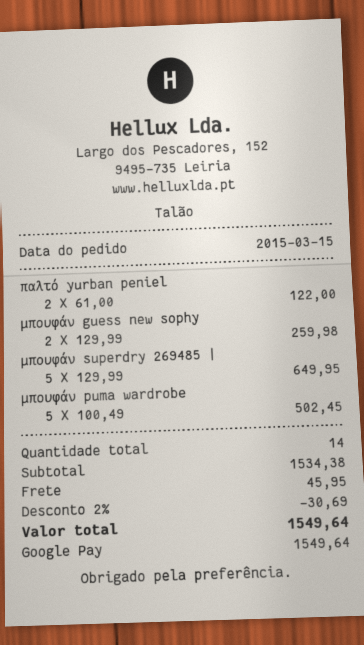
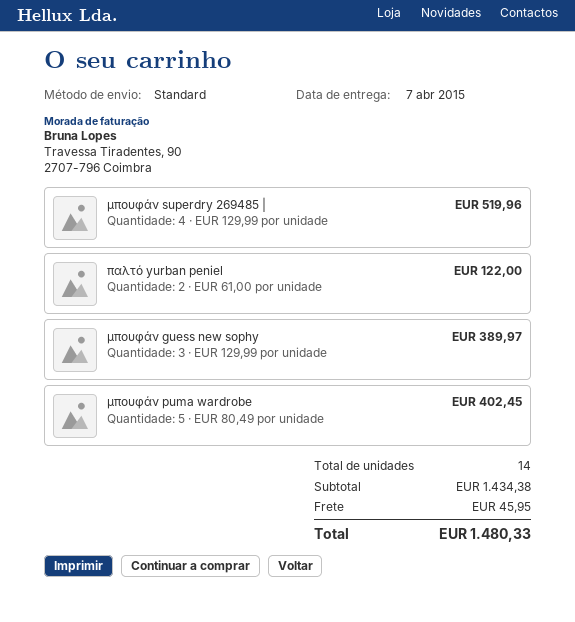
μπουφάν guess new sophy: 2 x 129.99 = 259.98 -> 3 x 129.99 = 389.97
μπουφάν superdry 269485 |: 5 x 129.99 = 649.95 -> 4 x 129.99 = 519.96
μπουφάν puma wardrobe: 5 x 100.49 = 502.45 -> 5 x 80.49 = 402.45
subtotal: 1534.38 -> 1434.38
discount: 2% = 30.69 -> none
total: 1549.64 -> 1480.33

